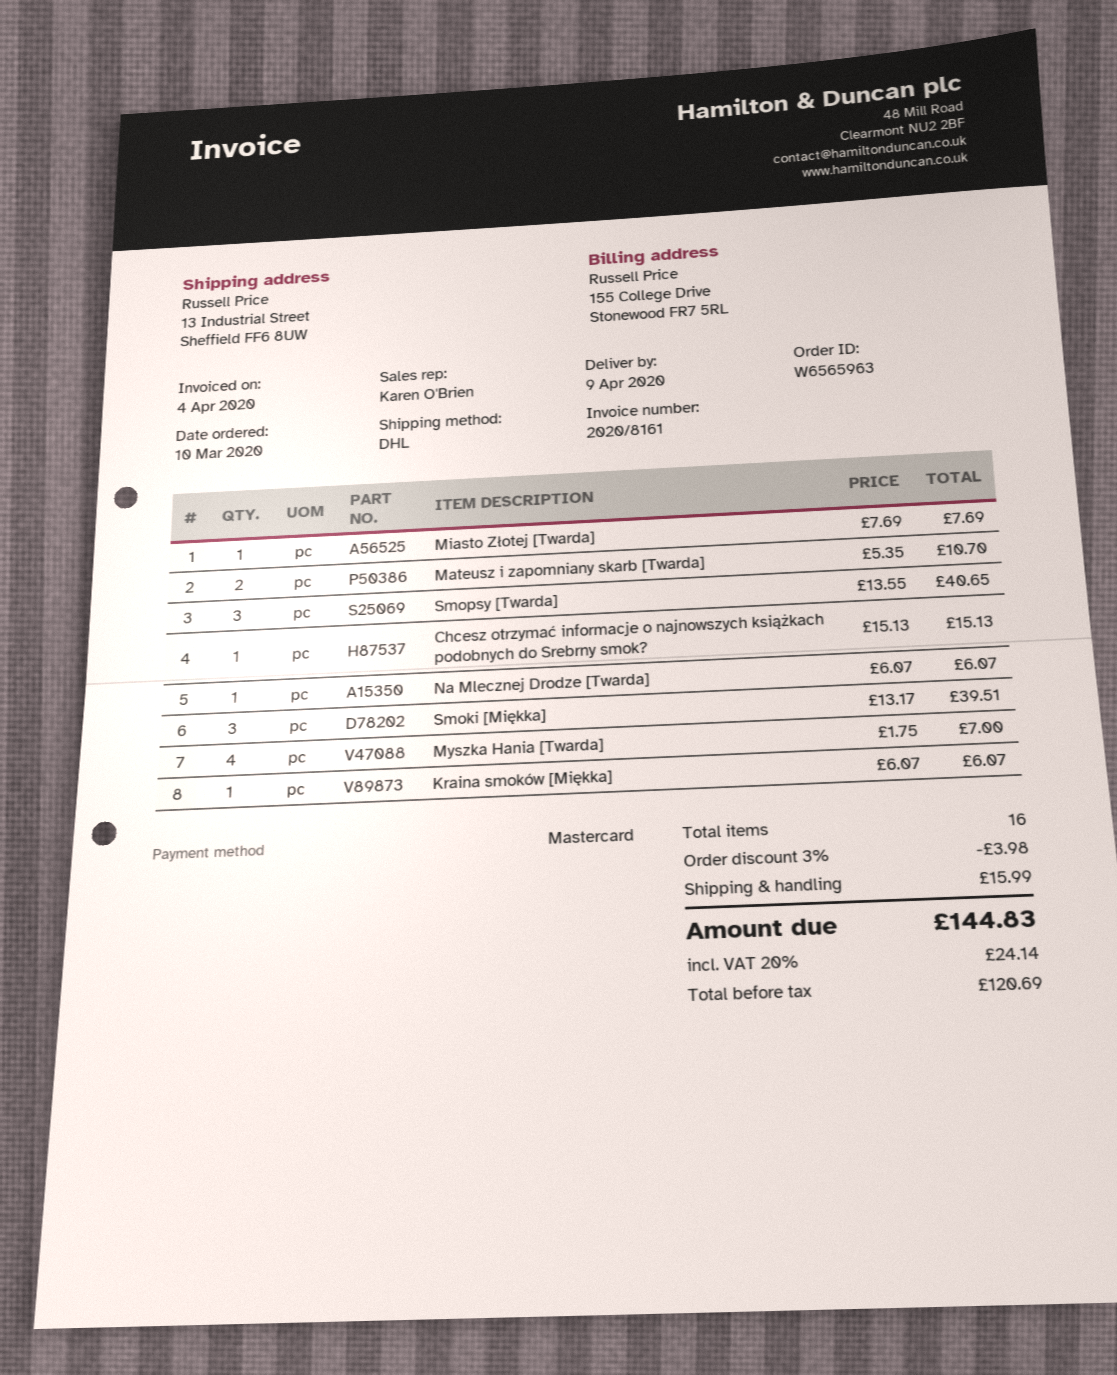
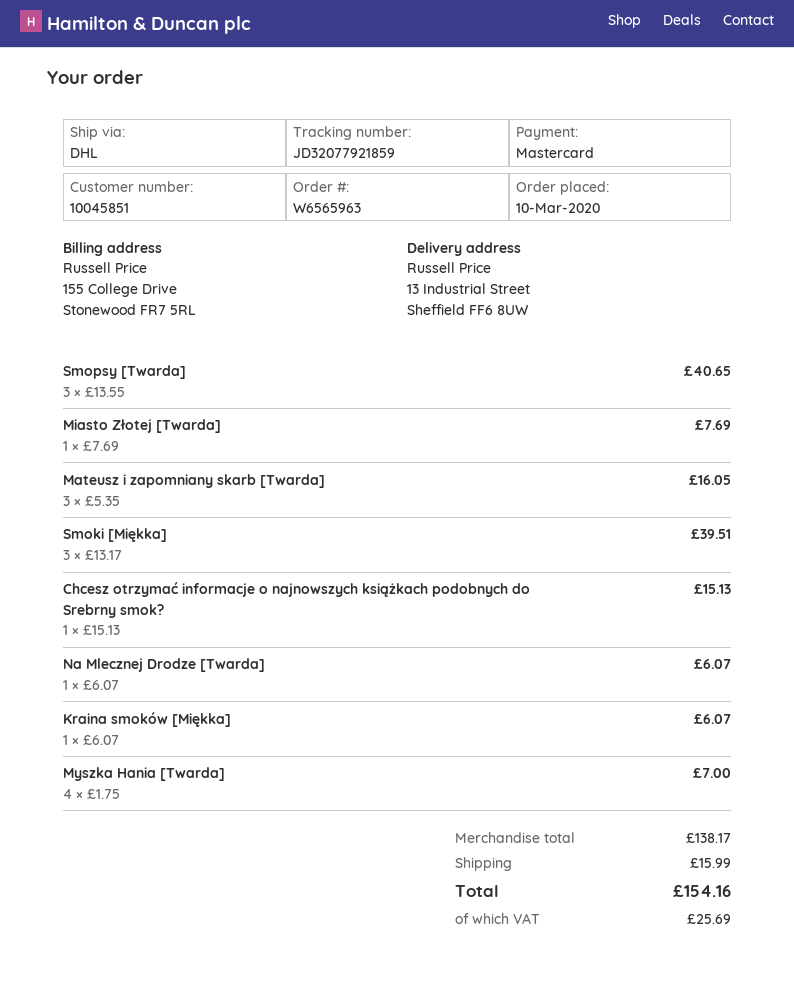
Mateusz i zapomniany skarb [Twarda]: 2 x 5.35 = 10.70 -> 3 x 5.35 = 16.05
discount: 3% = 3.98 -> none
tax: 24.14 -> 25.69
total: 144.83 -> 154.16

